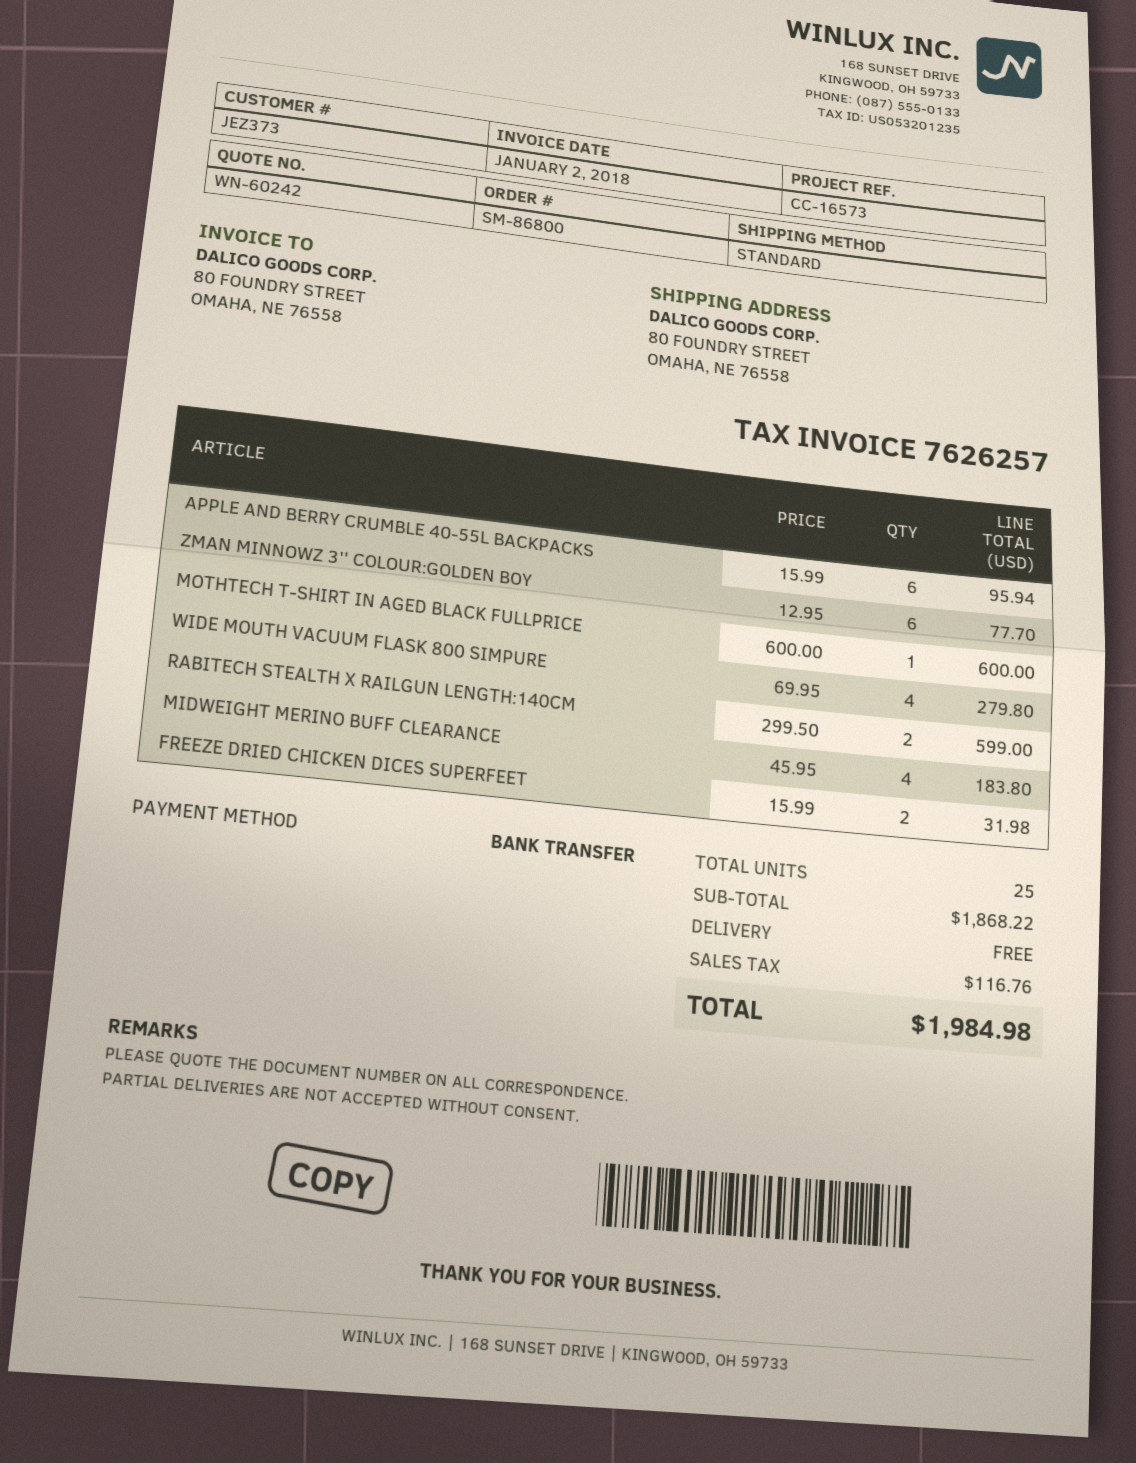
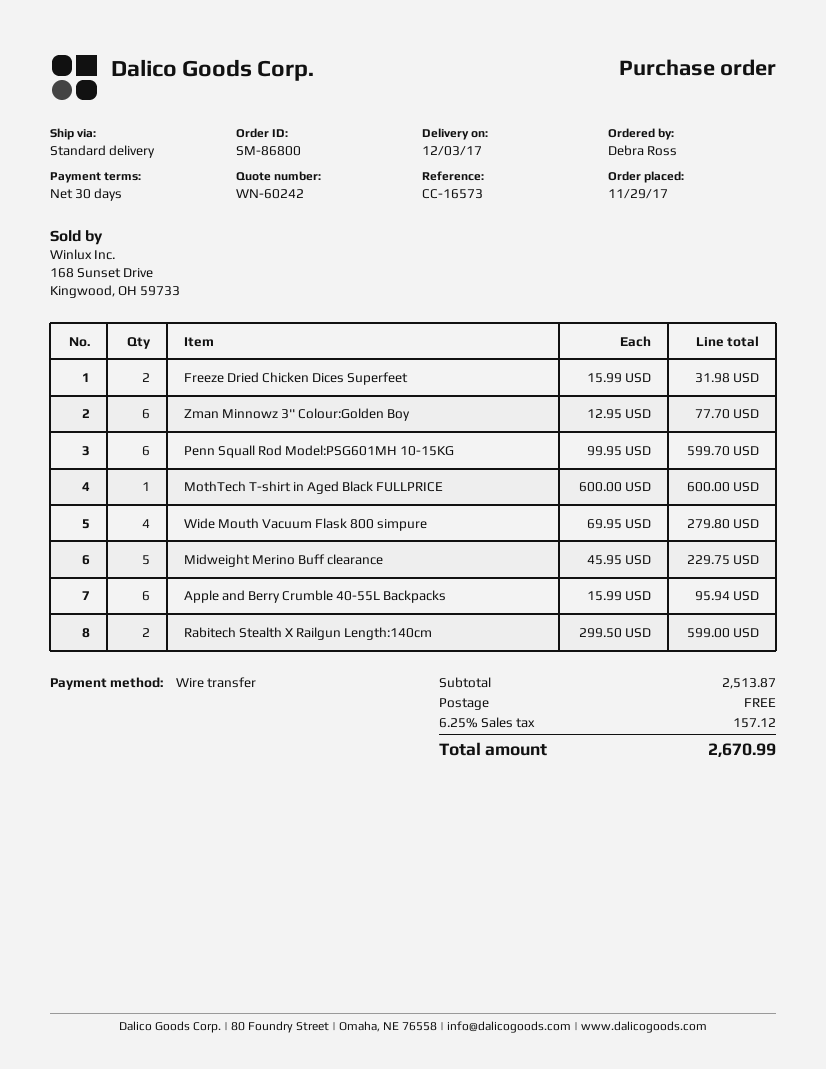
MIDWEIGHT MERINO BUFF CLEARANCE: 4 x 45.95 = 183.80 -> 5 x 45.95 = 229.75
Penn Squall Rod Model:PSG601MH 10-15KG: none -> 6 x 99.95 = 599.70
subtotal: 1868.22 -> 2513.87
tax: 116.76 -> 157.12
total: 1984.98 -> 2670.99

